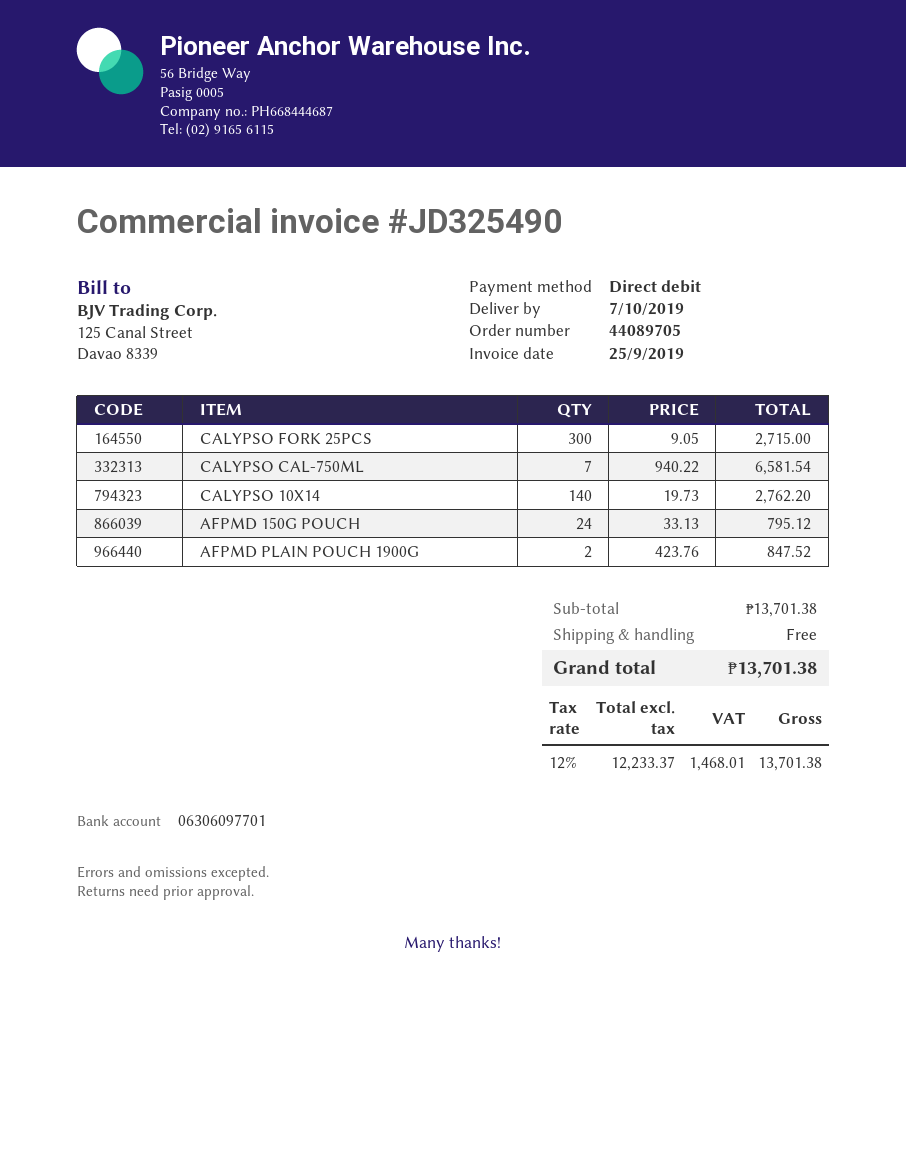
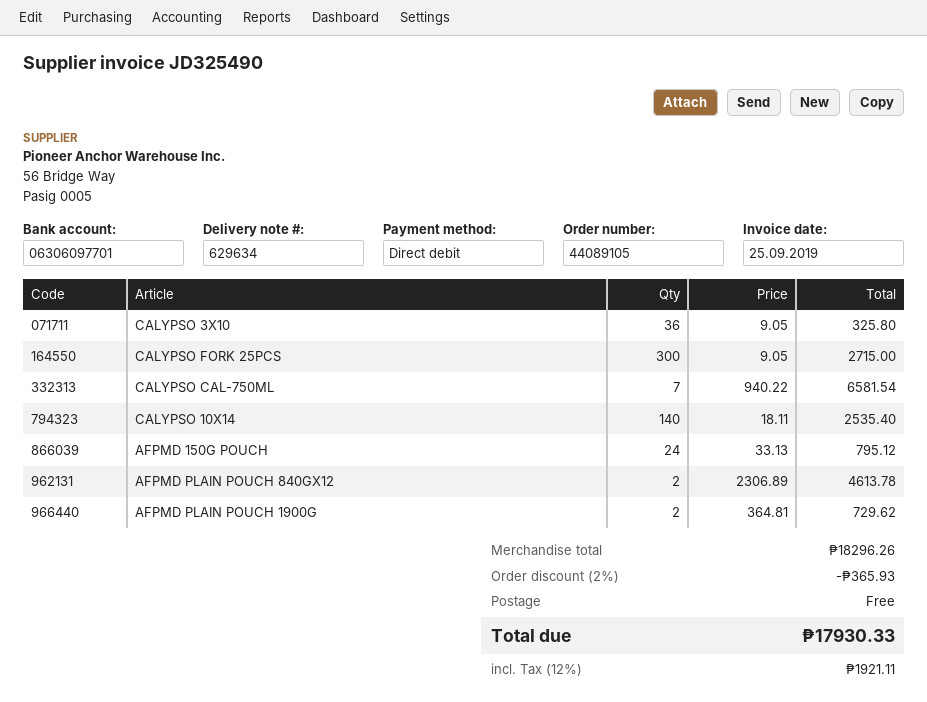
order number: 44089705 -> 44089105
CALYPSO 10X14: 140 x 19.73 = 2762.20 -> 140 x 18.11 = 2535.40
AFPMD PLAIN POUCH 1900G: 2 x 423.76 = 847.52 -> 2 x 364.81 = 729.62
CALYPSO 3X10: none -> 36 x 9.05 = 325.80
AFPMD PLAIN POUCH 840GX12: none -> 2 x 2306.89 = 4613.78
subtotal: 13701.38 -> 18296.26
discount: none -> 2% = 365.93
tax: 12% = 1468.01 -> 12% = 1921.11
total: 13701.38 -> 17930.33

